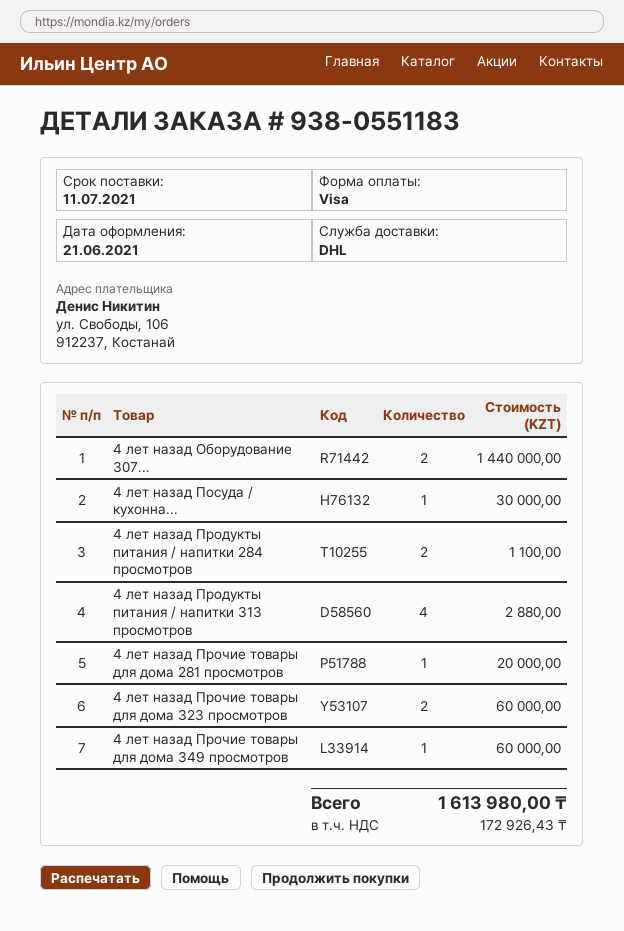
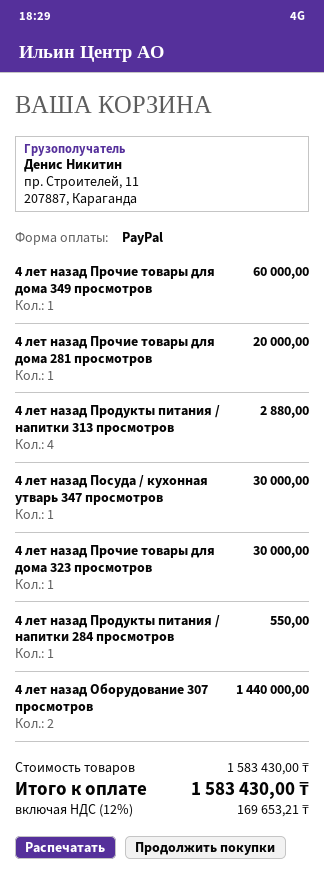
payment method: Visa -> PayPal
4 лет назад Продукты питания / напитки 284 просмотров: 2 for 1100.00 -> 1 for 550.00
4 лет назад Прочие товары для дома 323 просмотров: 2 for 60000.00 -> 1 for 30000.00
tax: 172926.43 -> 169653.21
total: 1613980.00 -> 1583430.00

